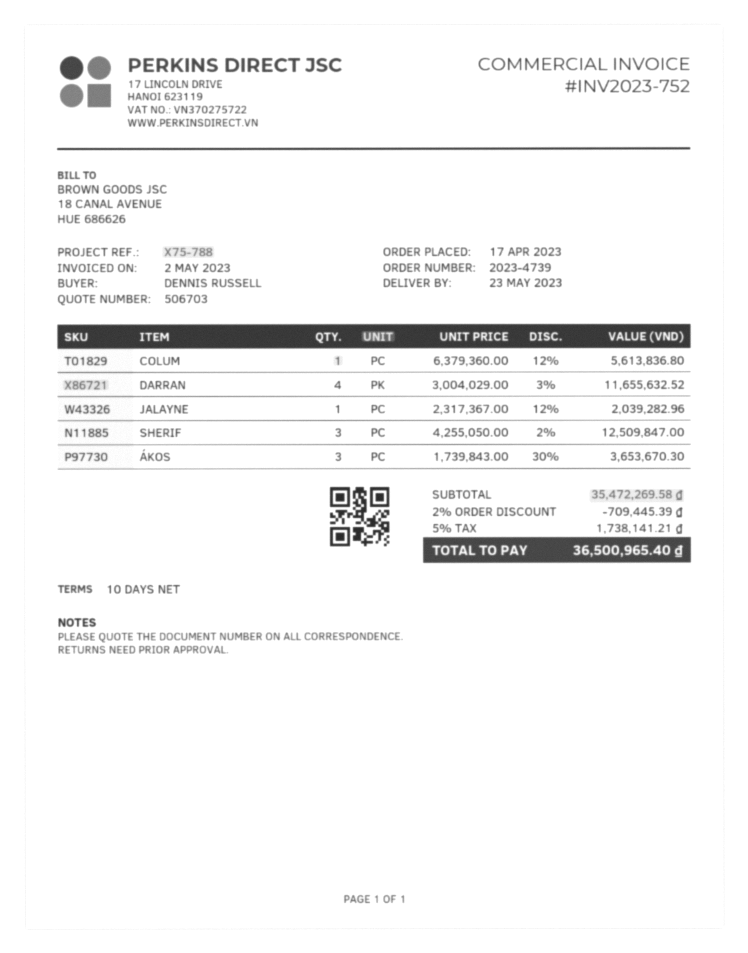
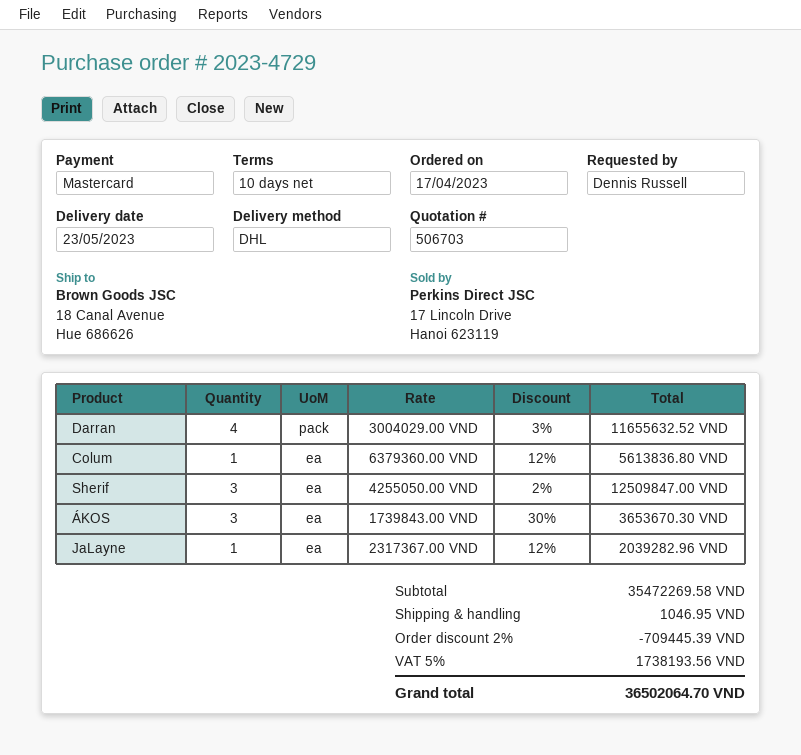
order number: 2023-4739 -> 2023-4729
shipping: none -> 1046.95
tax: 5% = 1738141.21 -> 5% = 1738193.56
total: 36500965.40 -> 36502064.70

